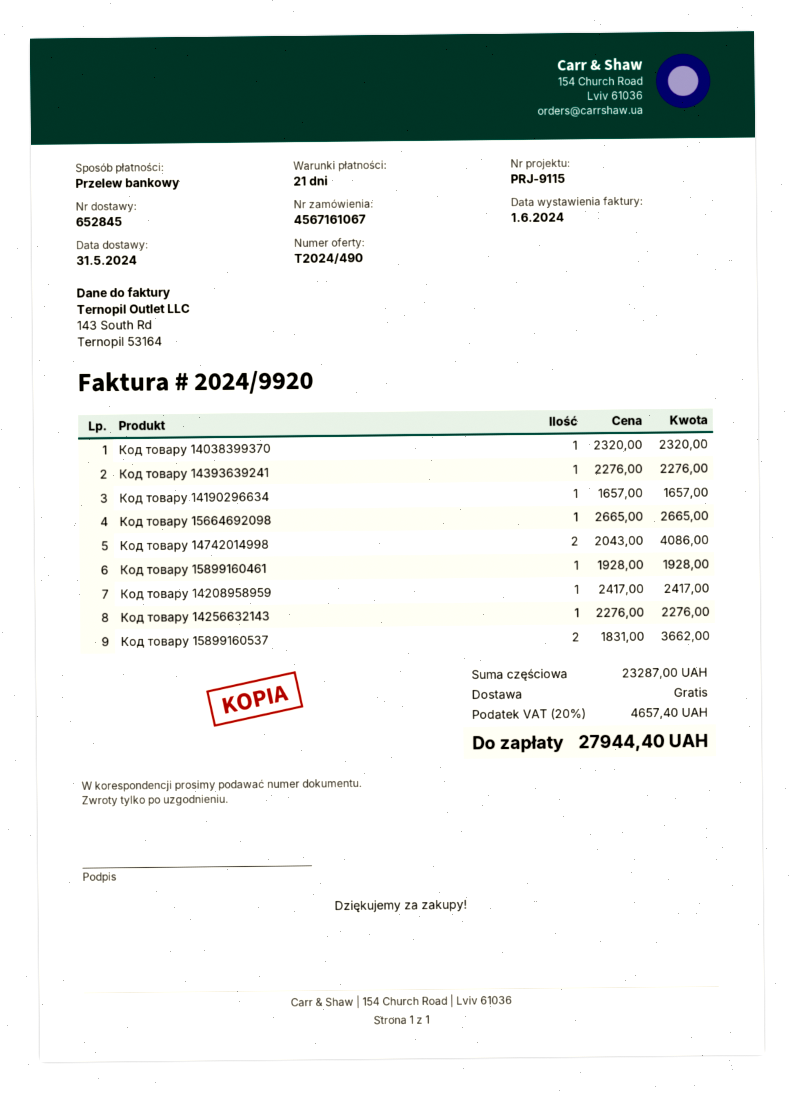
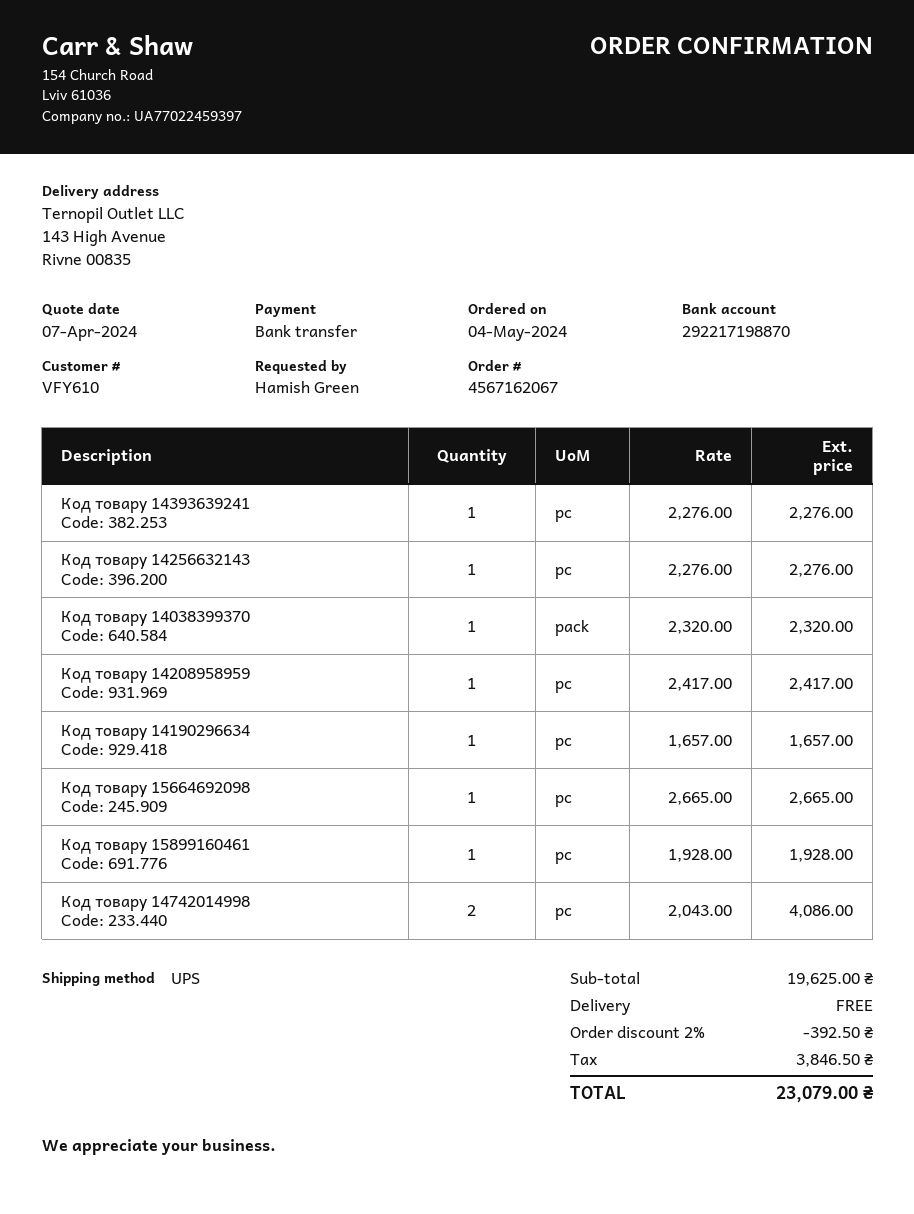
order number: 4567161067 -> 4567162067
Код товару 15899160537: 2 x 1831.00 = 3662.00 -> none
subtotal: 23287.00 -> 19625.00
discount: none -> 2% = 392.50
tax: 4657.40 -> 3846.50
total: 27944.40 -> 23079.00

